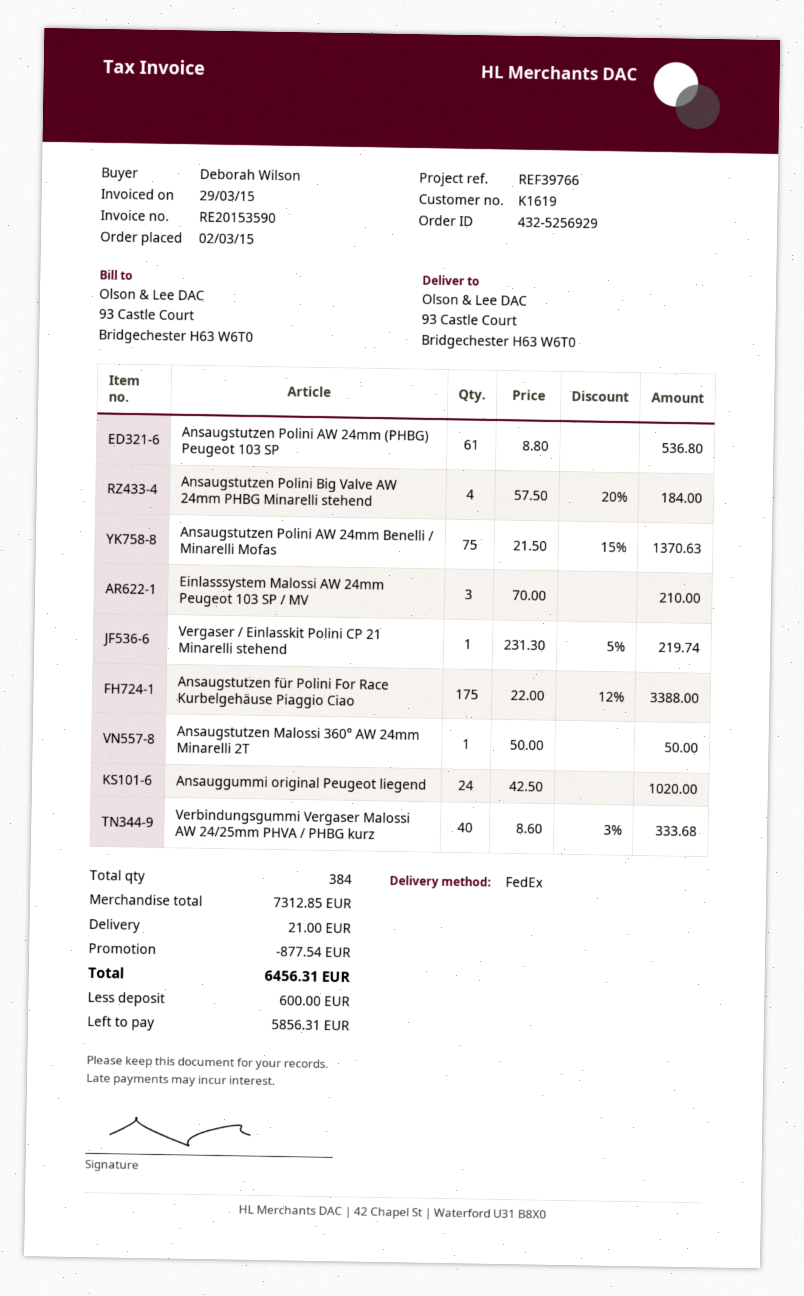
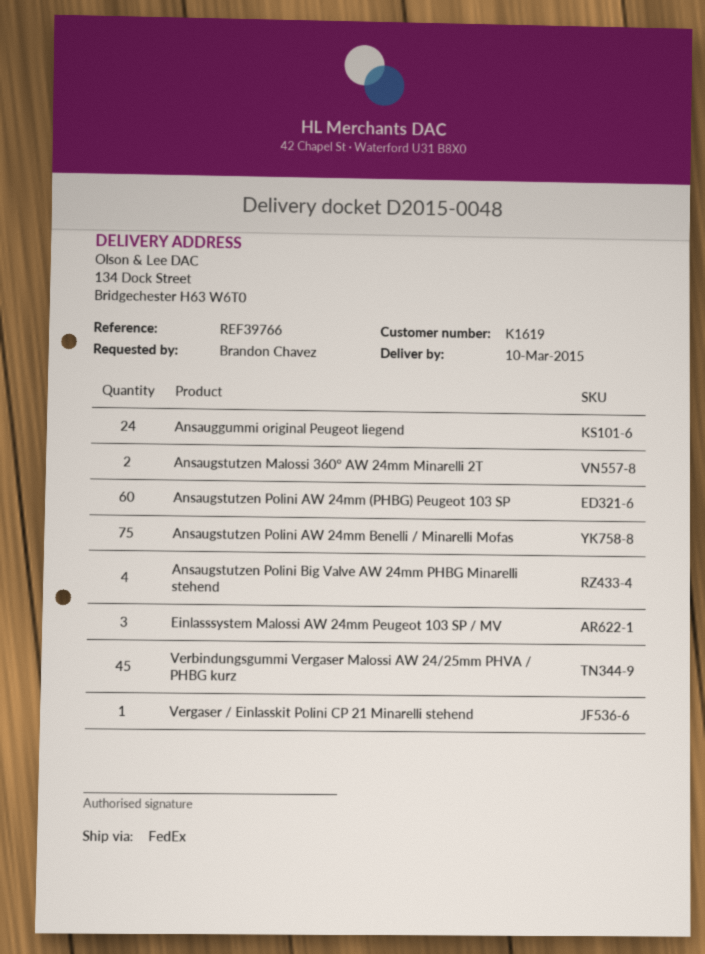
ordered by: Deborah Wilson -> Brandon Chavez
ship to: 93 Castle Court, Bridgechester H63 W6T0 -> 134 Dock Street, Bridgechester H63 W6T0
Ansaugstutzen Polini AW 24mm (PHBG) Peugeot 103 SP: 61 -> 60
Ansaugstutzen für Polini For Race Kurbelgehäuse Piaggio Ciao: 175 -> none
Ansaugstutzen Malossi 360° AW 24mm Minarelli 2T: 1 -> 2
Verbindungsgummi Vergaser Malossi AW 24/25mm PHVA / PHBG kurz: 40 -> 45

